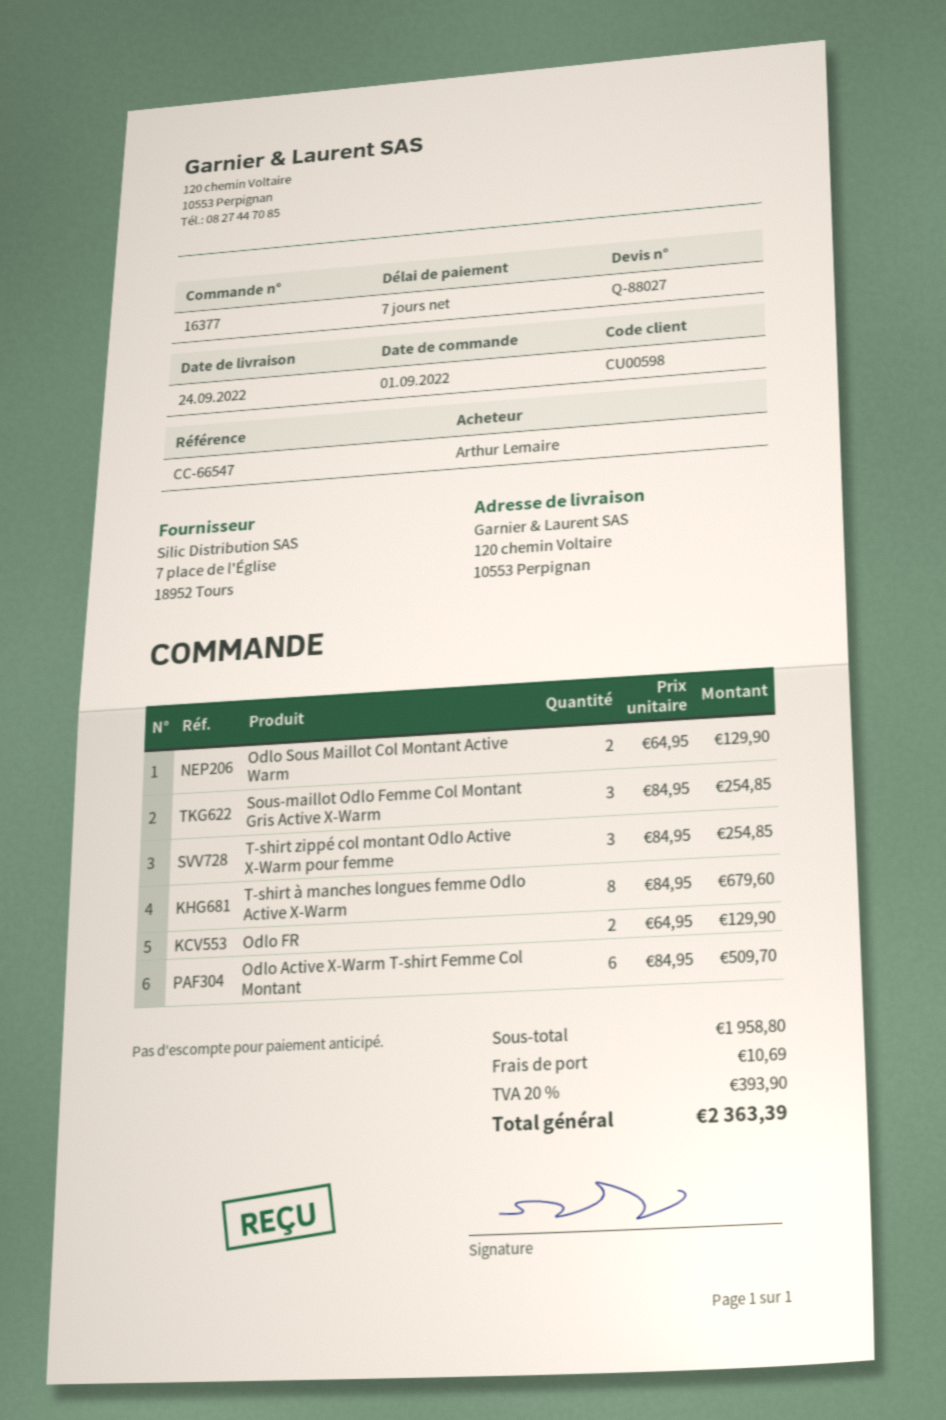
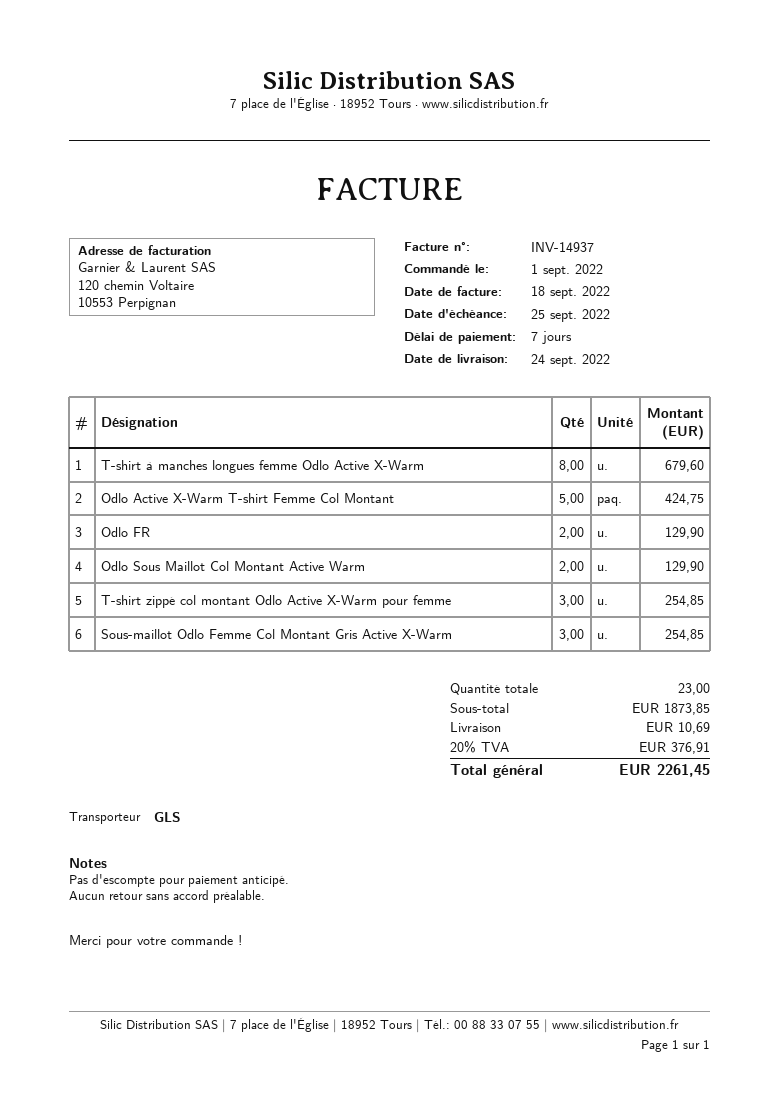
Odlo Active X-Warm T-shirt Femme Col Montant: 6 for 509.70 -> 5 for 424.75
subtotal: 1958.80 -> 1873.85
tax: 20% = 393.90 -> 20% = 376.91
total: 2363.39 -> 2261.45

